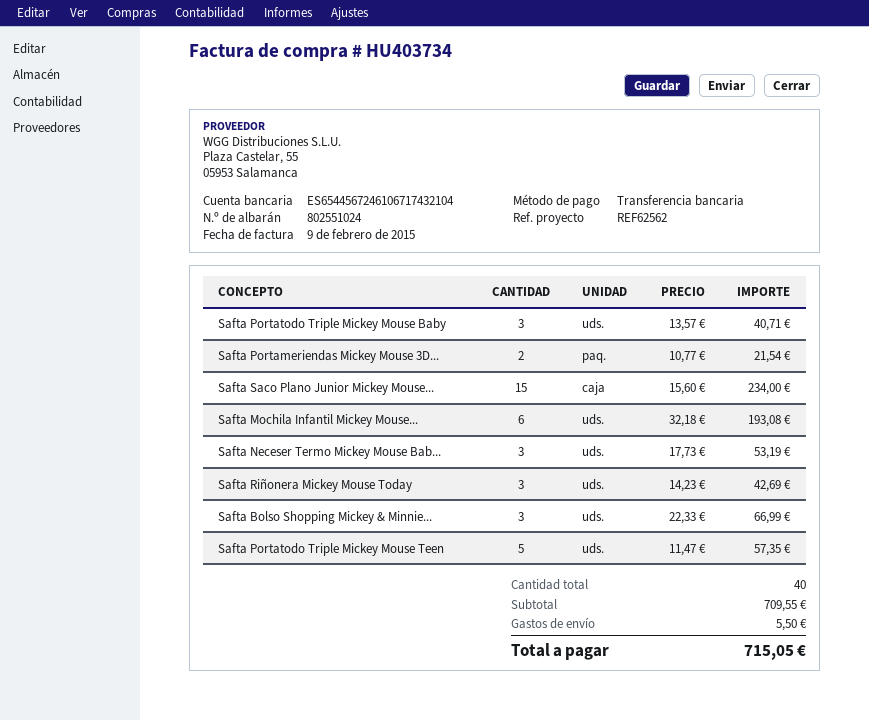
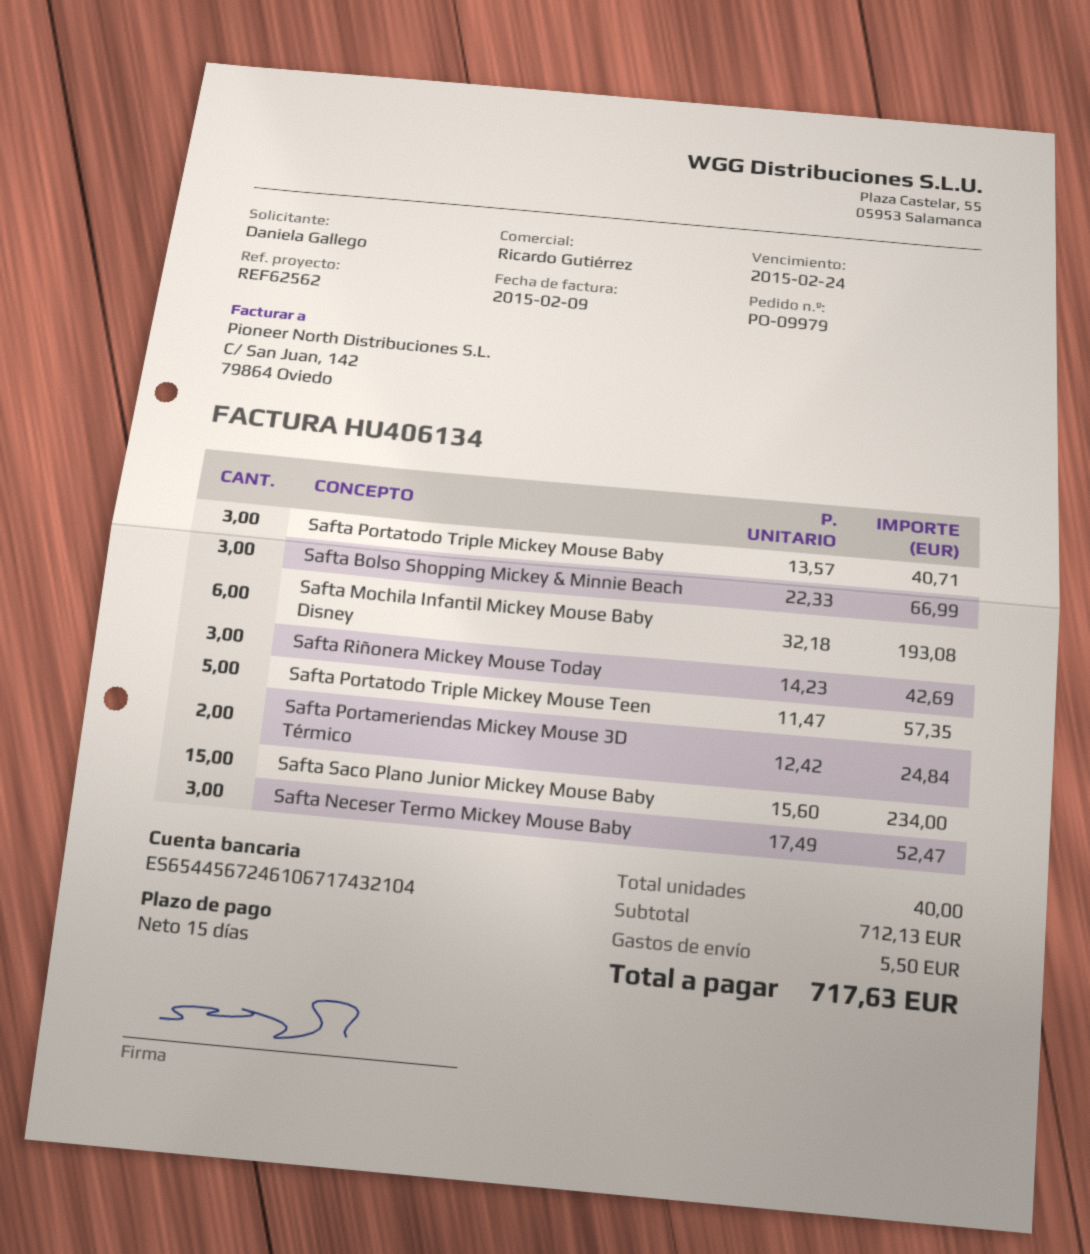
invoice number: HU403734 -> HU406134
Safta Portameriendas Mickey Mouse 3D...: 2 x 10.77 = 21.54 -> 2 x 12.42 = 24.84
Safta Neceser Termo Mickey Mouse Bab...: 3 x 17.73 = 53.19 -> 3 x 17.49 = 52.47
subtotal: 709.55 -> 712.13
total: 715.05 -> 717.63

